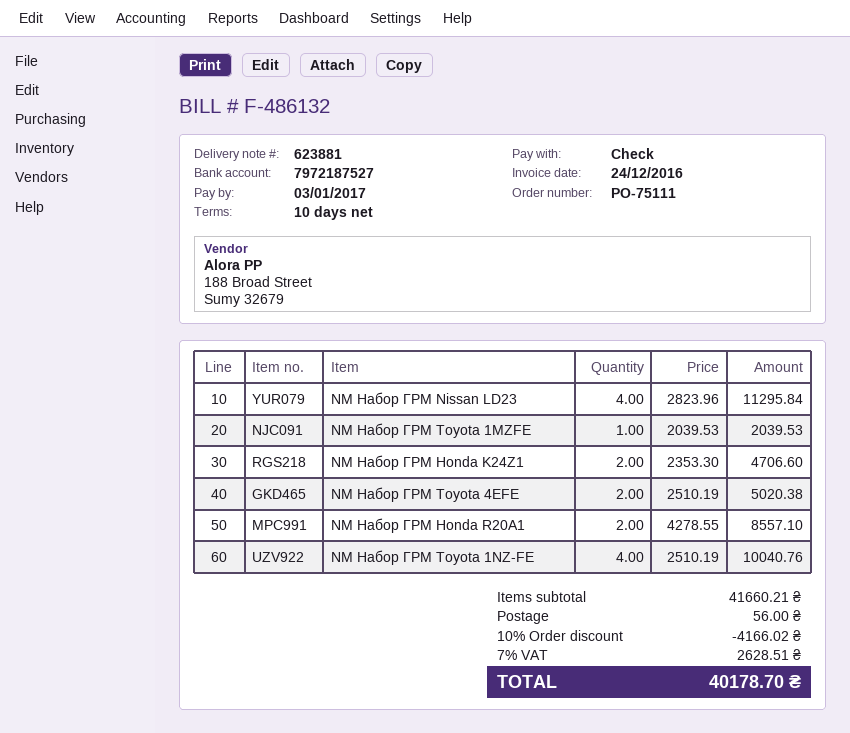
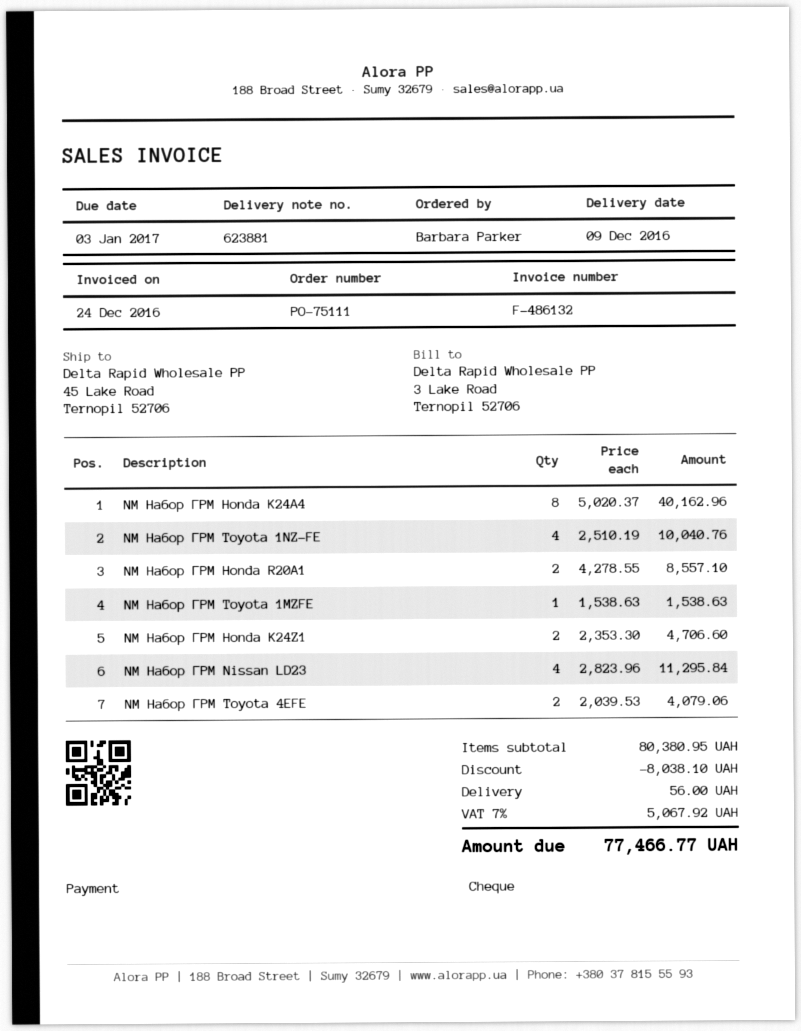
NM Набор ГРМ Toyota 1MZFE: 1 x 2039.53 = 2039.53 -> 1 x 1538.63 = 1538.63
NM Набор ГРМ Toyota 4EFE: 2 x 2510.19 = 5020.38 -> 2 x 2039.53 = 4079.06
NM Набор ГРМ Honda K24A4: none -> 8 x 5020.37 = 40162.96
subtotal: 41660.21 -> 80380.95
discount: 4166.02 -> 8038.10
tax: 7% = 2628.51 -> 7% = 5067.92
total: 40178.70 -> 77466.77

